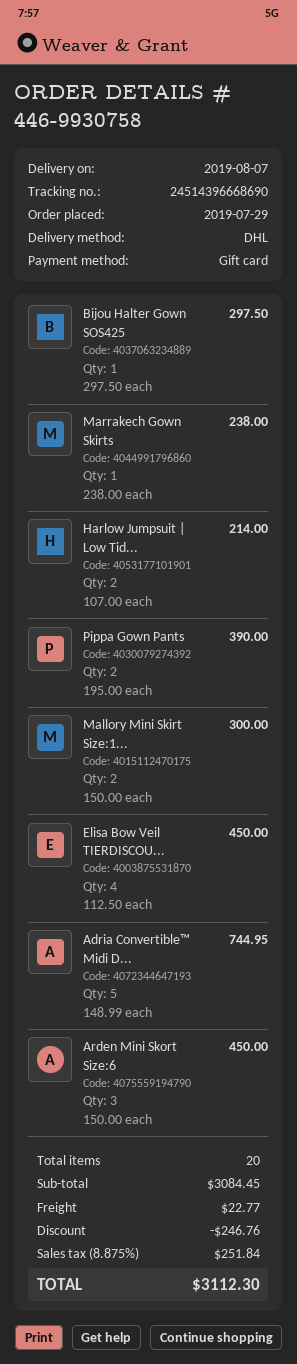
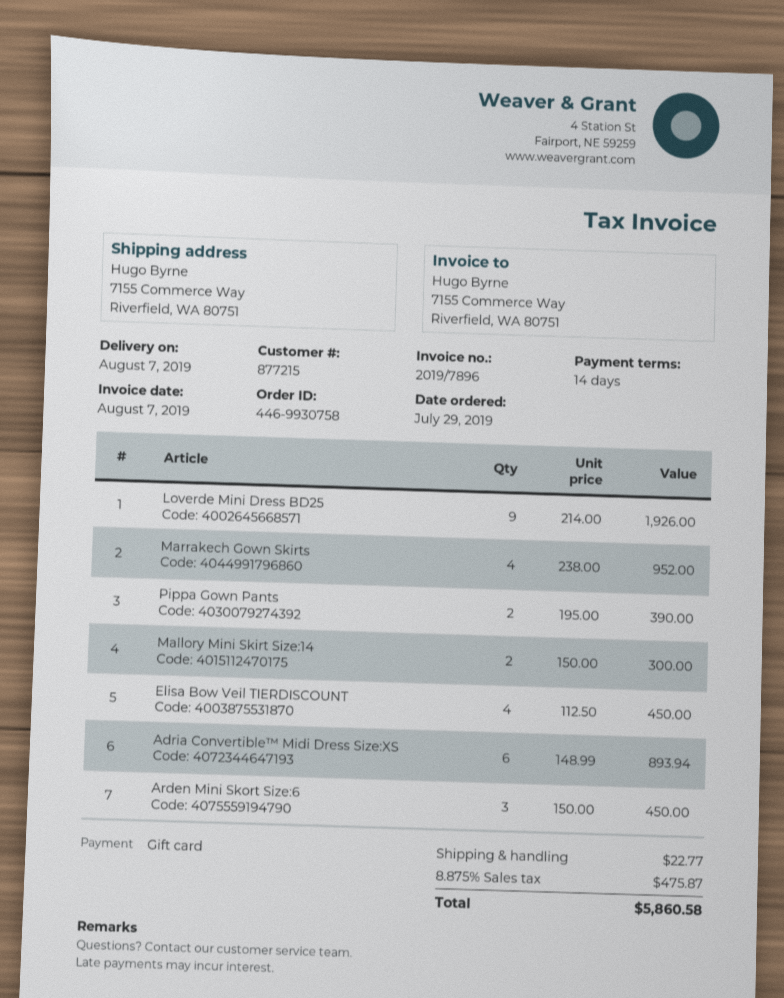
Bijou Halter Gown SOS425: 1 x 297.50 = 297.50 -> none
Marrakech Gown Skirts: 1 x 238.00 = 238.00 -> 4 x 238.00 = 952.00
Harlow Jumpsuit | Low Tid...: 2 x 107.00 = 214.00 -> none
Adria Convertible™ Midi D...: 5 x 148.99 = 744.95 -> 6 x 148.99 = 893.94
Loverde Mini Dress BD25: none -> 9 x 214.00 = 1926.00
discount: 246.76 -> none
tax: 8.875% = 251.84 -> 8.875% = 475.87
total: 3112.30 -> 5860.58

